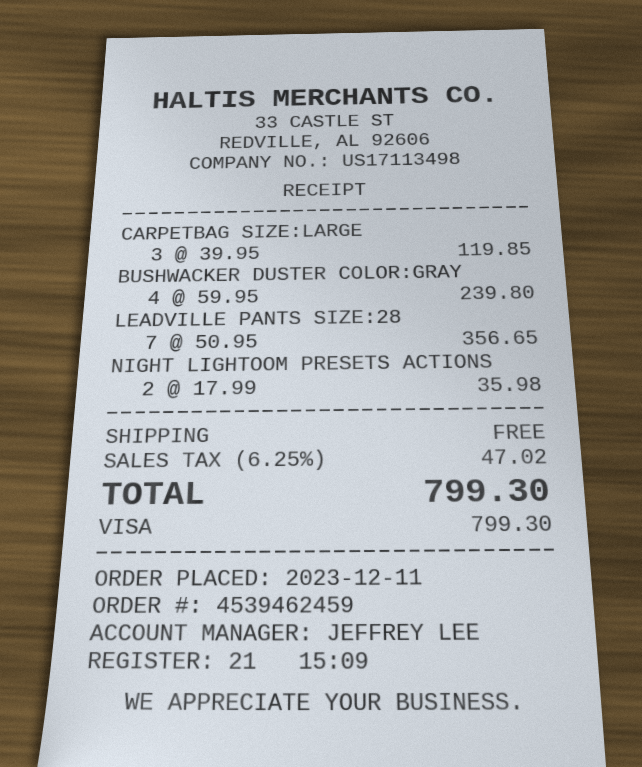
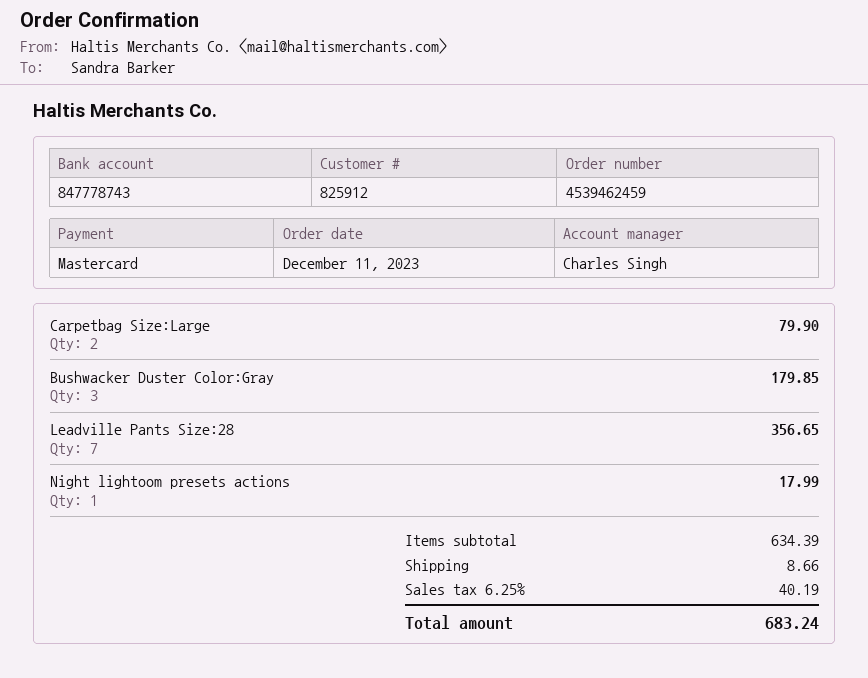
sales rep: JEFFREY LEE -> Charles Singh
payment method: Visa -> Mastercard
CARPETBAG SIZE:LARGE: 3 for 119.85 -> 2 for 79.90
BUSHWACKER DUSTER COLOR:GRAY: 4 for 239.80 -> 3 for 179.85
NIGHT LIGHTOOM PRESETS ACTIONS: 2 for 35.98 -> 1 for 17.99
shipping: 0.00 -> 8.66
tax: 6.25% = 47.02 -> 6.25% = 40.19
total: 799.30 -> 683.24

